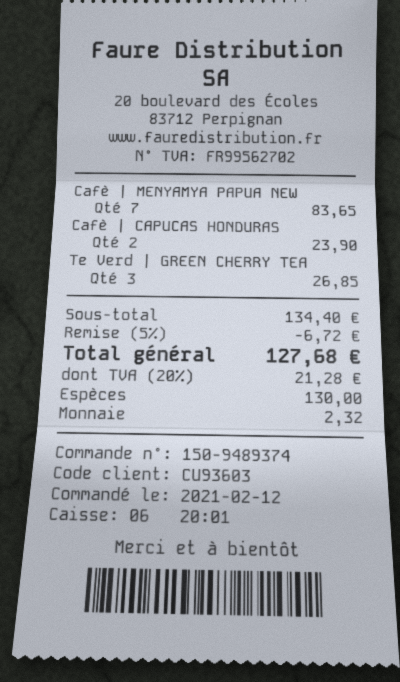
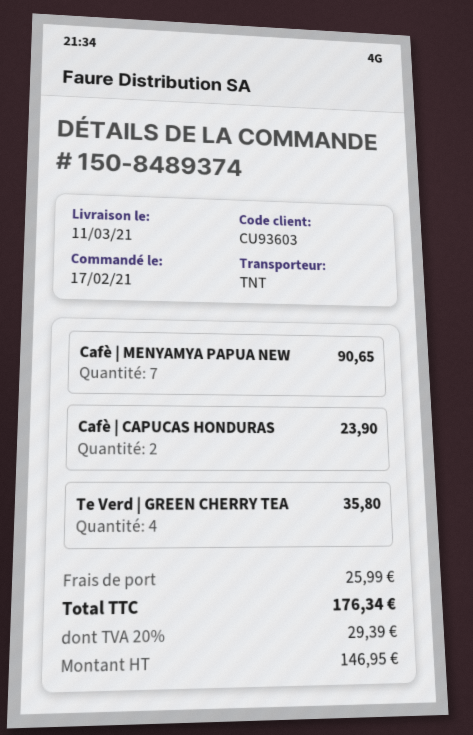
order number: 150-9489374 -> 150-8489374
order date: 2021-02-12 -> 2021-02-17
Cafè | MENYAMYA PAPUA NEW: 7 for 83.65 -> 7 for 90.65
Te Verd | GREEN CHERRY TEA: 3 for 26.85 -> 4 for 35.80
discount: 5% = 6.72 -> none
shipping: none -> 25.99
tax: 20% = 21.28 -> 20% = 29.39
total: 127.68 -> 176.34

